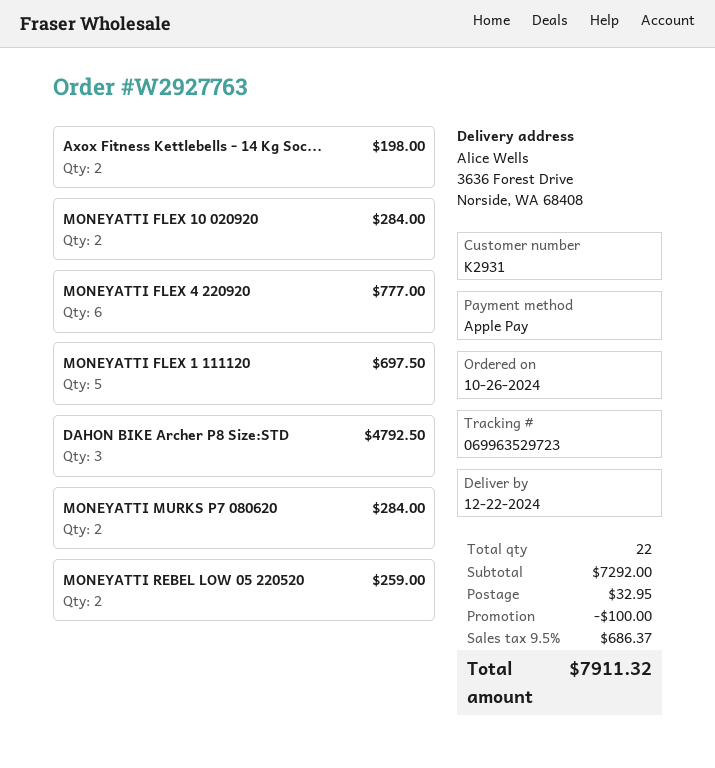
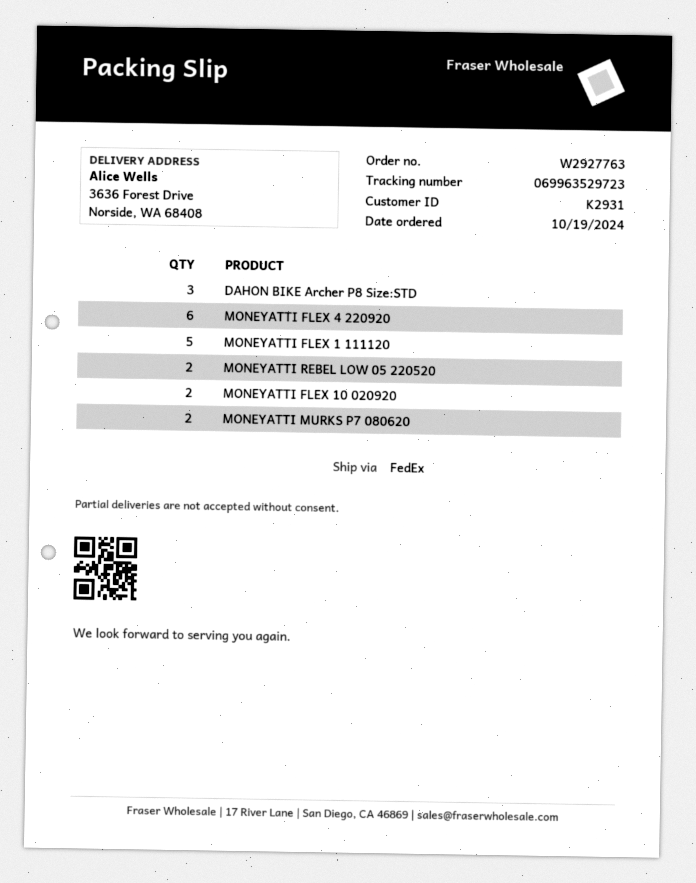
order date: 2024-10-26 -> 2024-10-19
Axox Fitness Kettlebells - 14 Kg Soc...: 2 -> none

